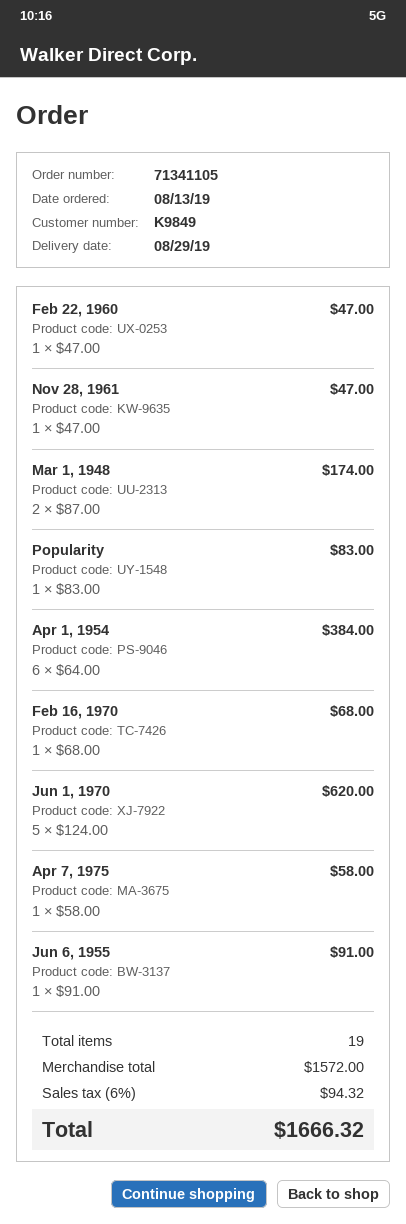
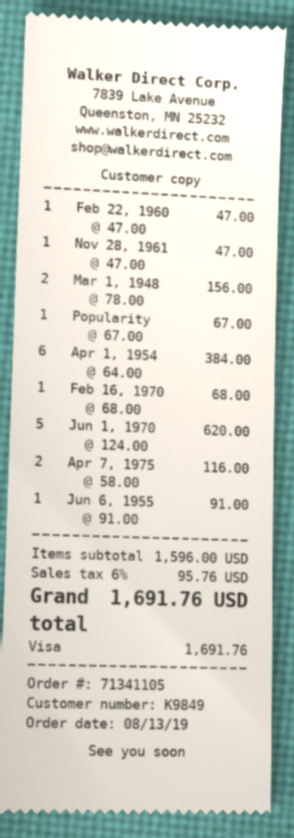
Mar 1, 1948: 2 x 87.00 = 174.00 -> 2 x 78.00 = 156.00
Popularity: 1 x 83.00 = 83.00 -> 1 x 67.00 = 67.00
Apr 7, 1975: 1 x 58.00 = 58.00 -> 2 x 58.00 = 116.00
subtotal: 1572.00 -> 1596.00
tax: 6% = 94.32 -> 6% = 95.76
total: 1666.32 -> 1691.76

